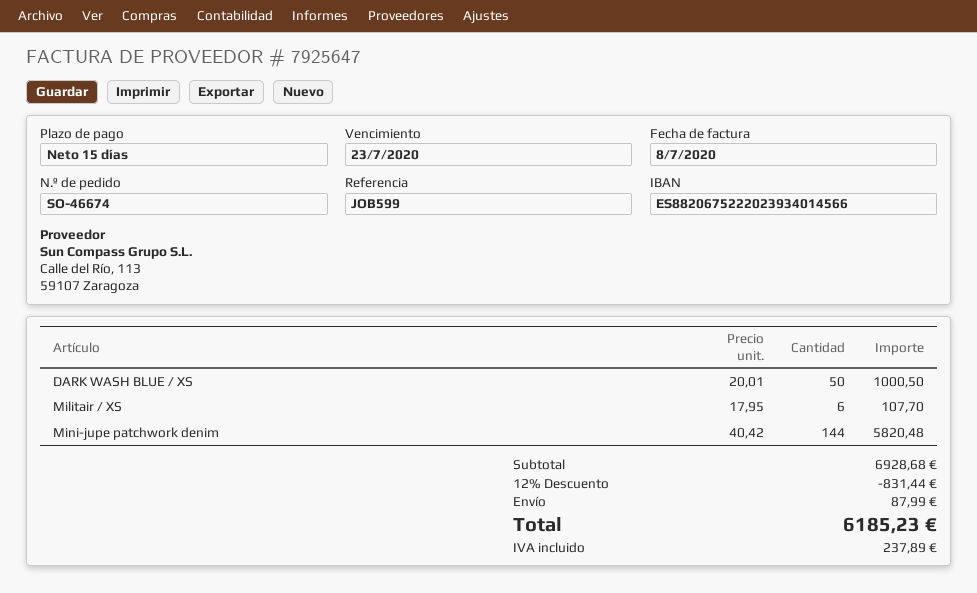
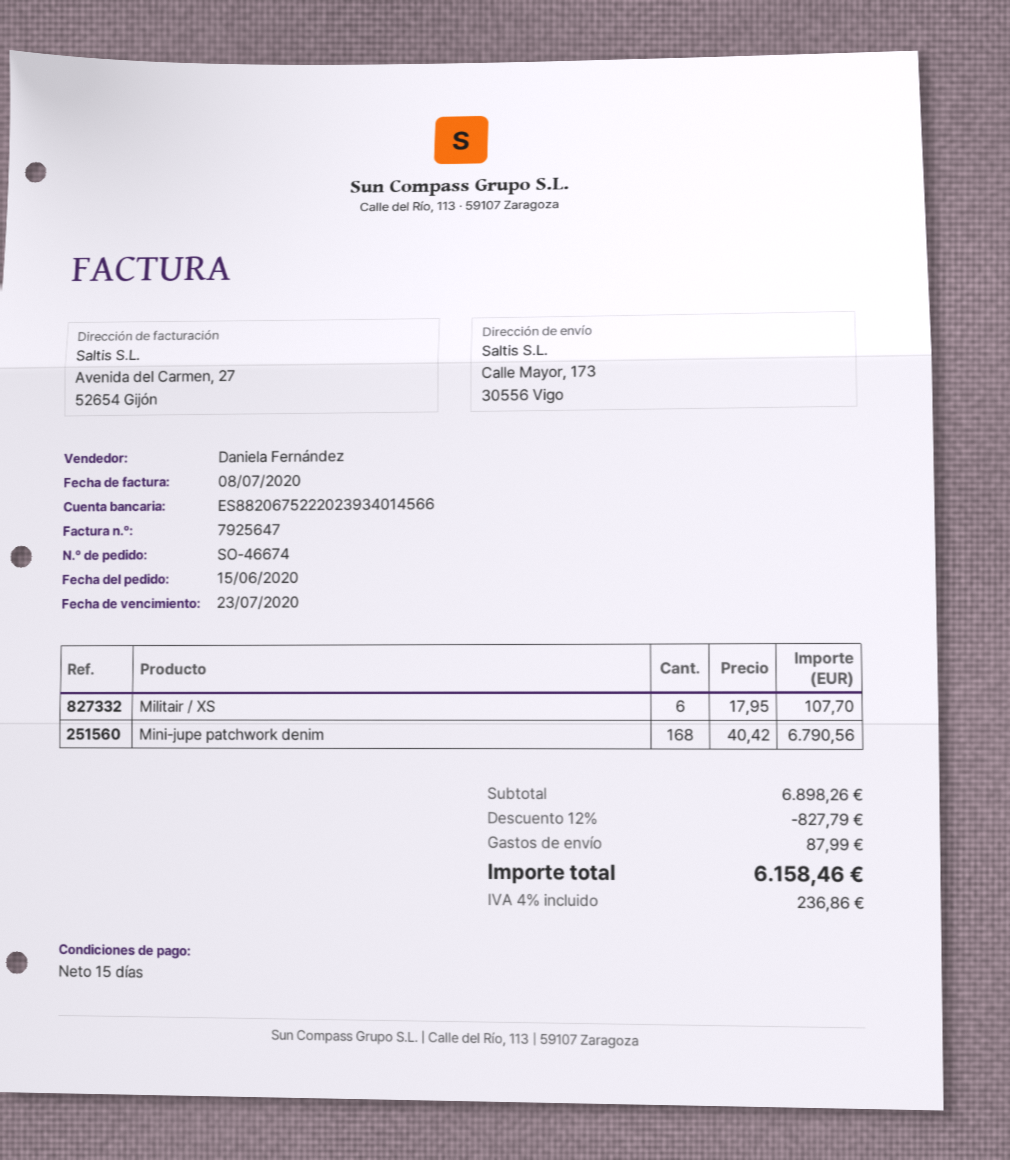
DARK WASH BLUE / XS: 50 x 20.01 = 1000.50 -> none
Mini-jupe patchwork denim: 144 x 40.42 = 5820.48 -> 168 x 40.42 = 6790.56
subtotal: 6928.68 -> 6898.26
discount: 12% = 831.44 -> 12% = 827.79
tax: 237.89 -> 236.86
total: 6185.23 -> 6158.46

